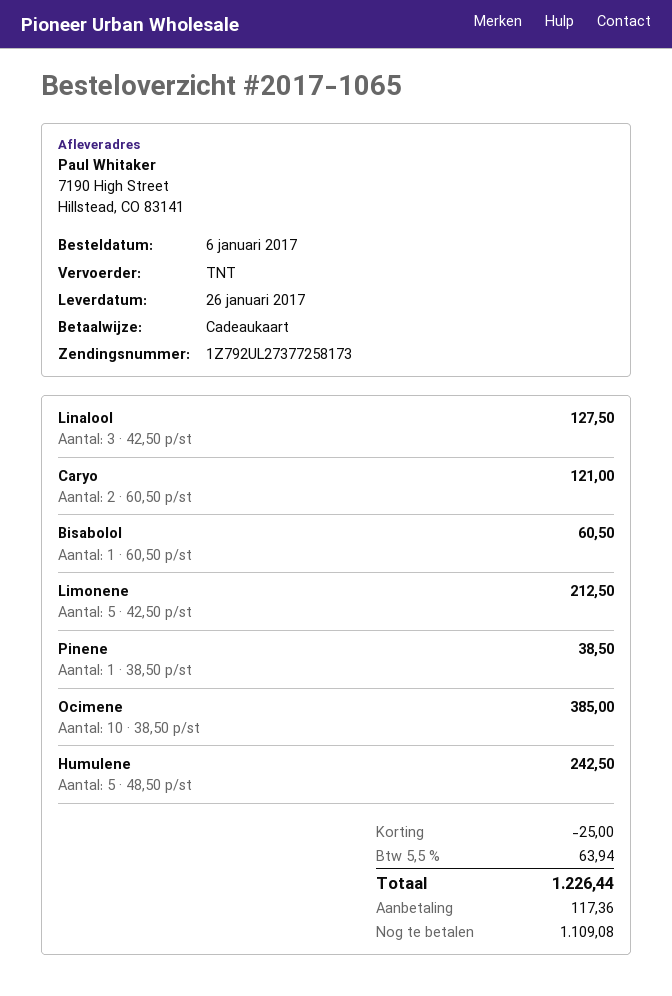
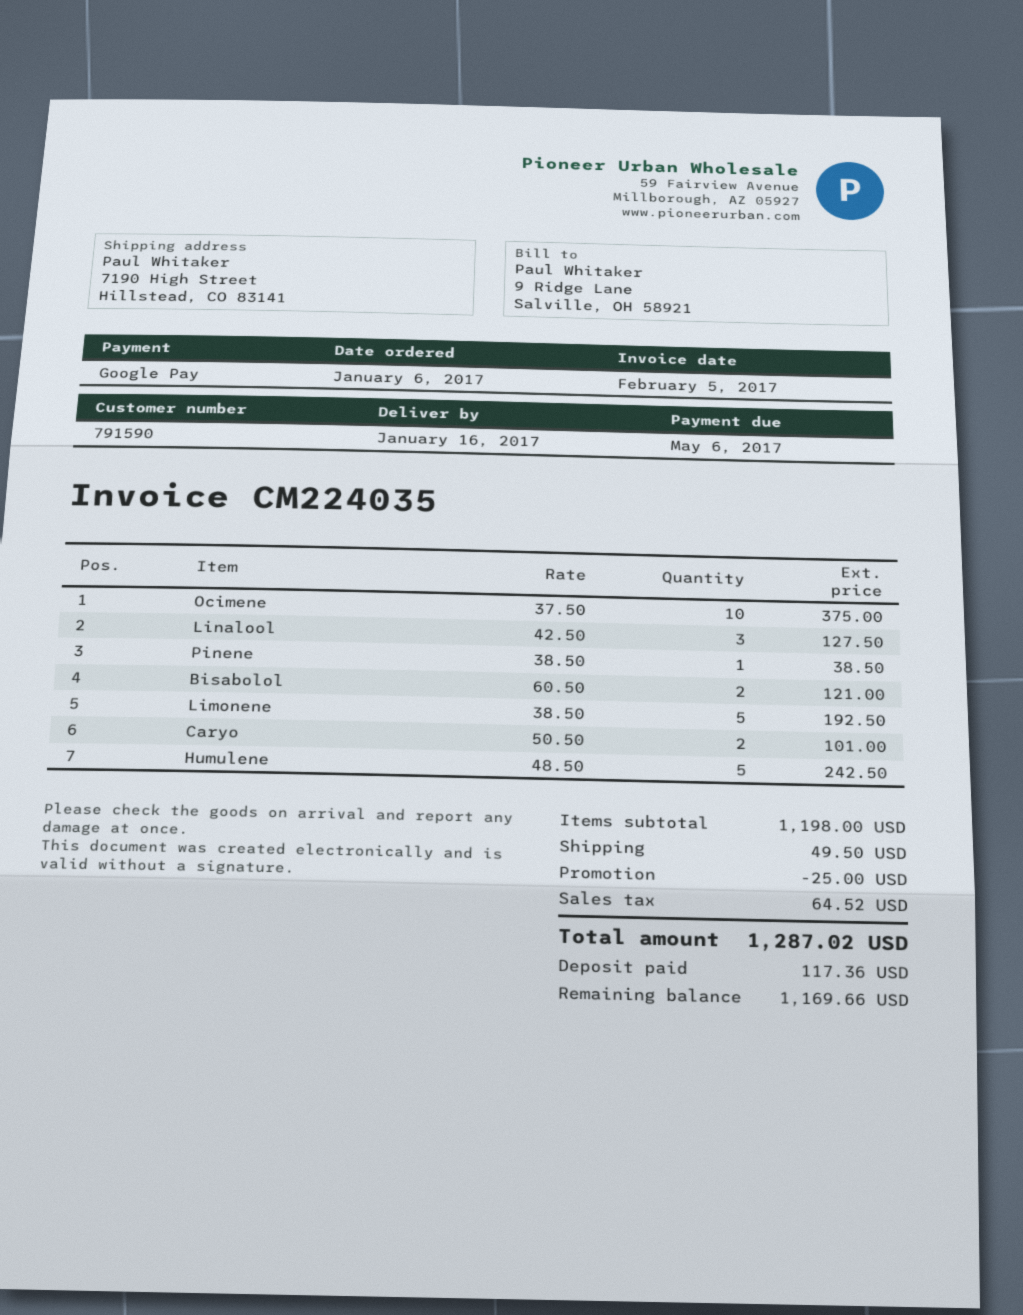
delivery date: 2017-01-26 -> 2017-01-16
payment method: gift card -> Google Pay
Caryo: 2 x 60.50 = 121.00 -> 2 x 50.50 = 101.00
Bisabolol: 1 x 60.50 = 60.50 -> 2 x 60.50 = 121.00
Limonene: 5 x 42.50 = 212.50 -> 5 x 38.50 = 192.50
Ocimene: 10 x 38.50 = 385.00 -> 10 x 37.50 = 375.00
shipping: none -> 49.50
tax: 63.94 -> 64.52
total: 1226.44 -> 1287.02
balance: 1109.08 -> 1169.66

